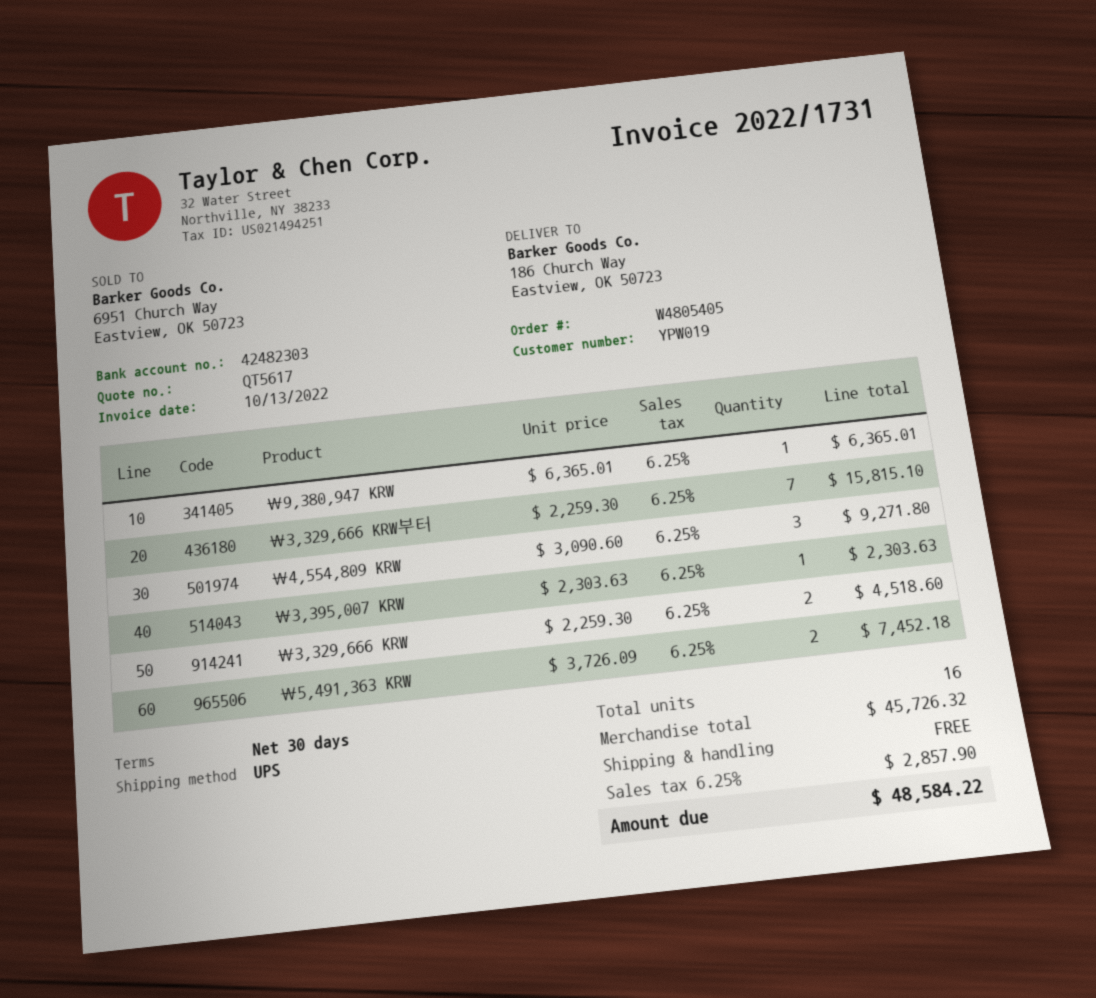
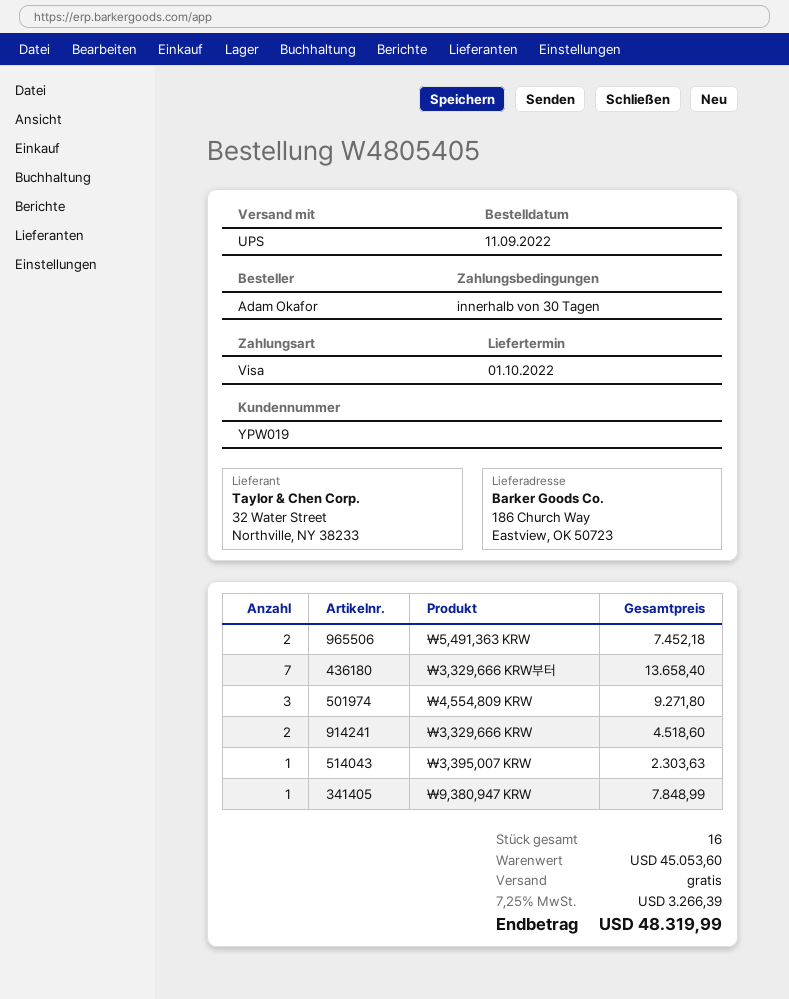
₩9,380,947 KRW: 1 for 6365.01 -> 1 for 7848.99
₩3,329,666 KRW부터: 7 for 15815.10 -> 7 for 13658.40
subtotal: 45726.32 -> 45053.60
tax: 6.25% = 2857.90 -> 7.25% = 3266.39
total: 48584.22 -> 48319.99

